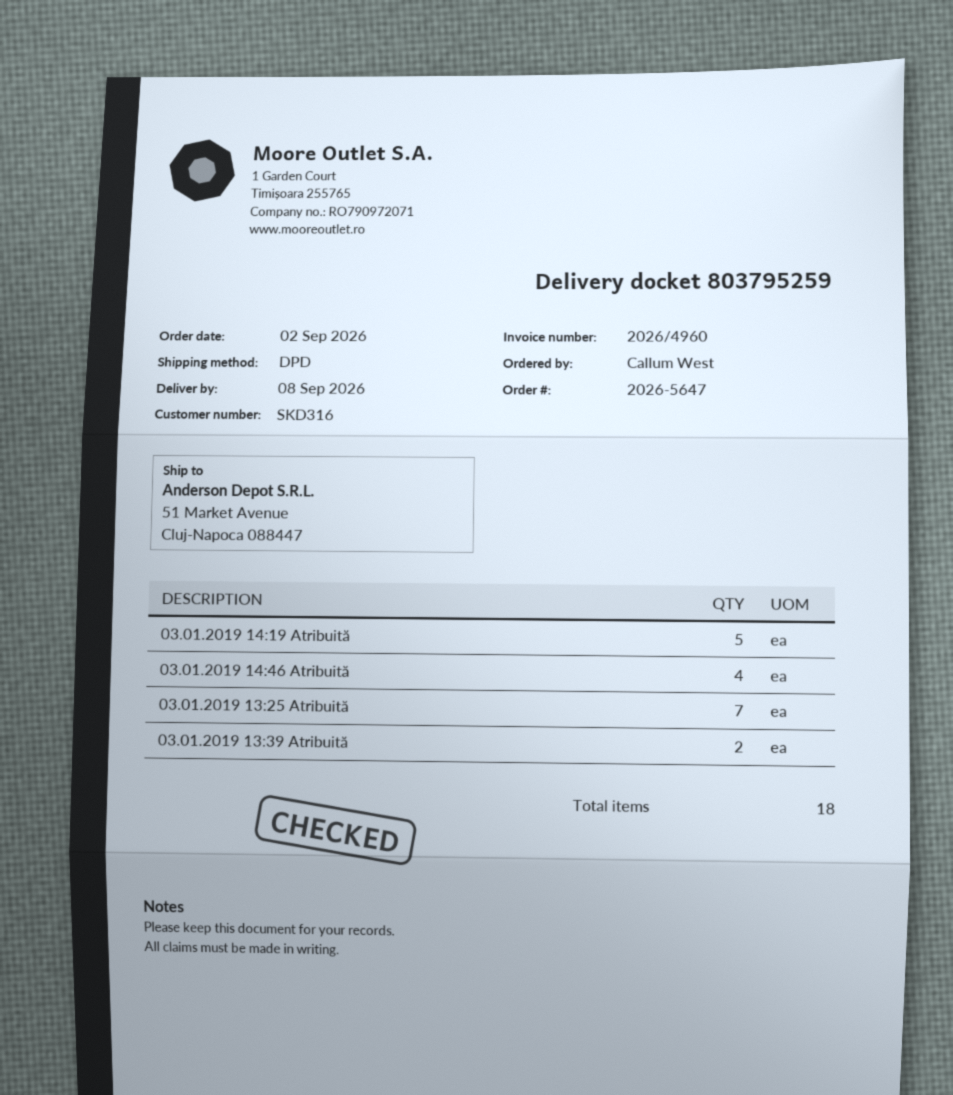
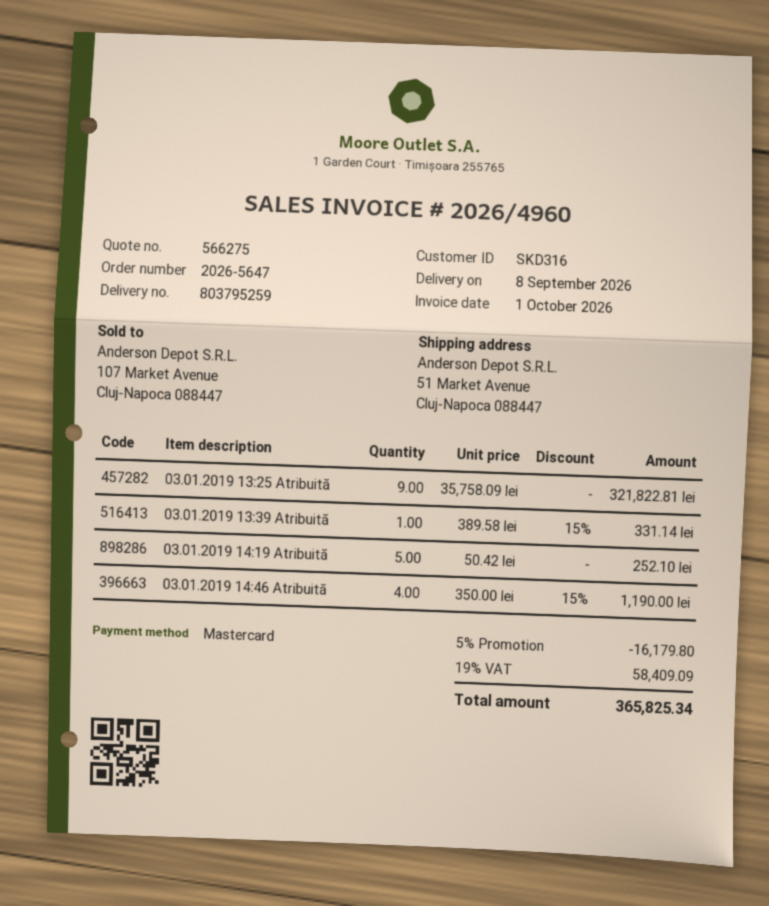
03.01.2019 13:25 Atribuită: 7 -> 9
03.01.2019 13:39 Atribuită: 2 -> 1

